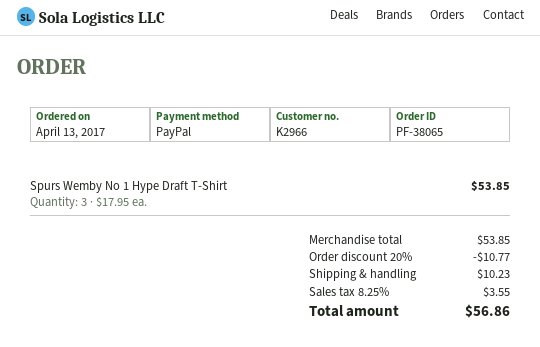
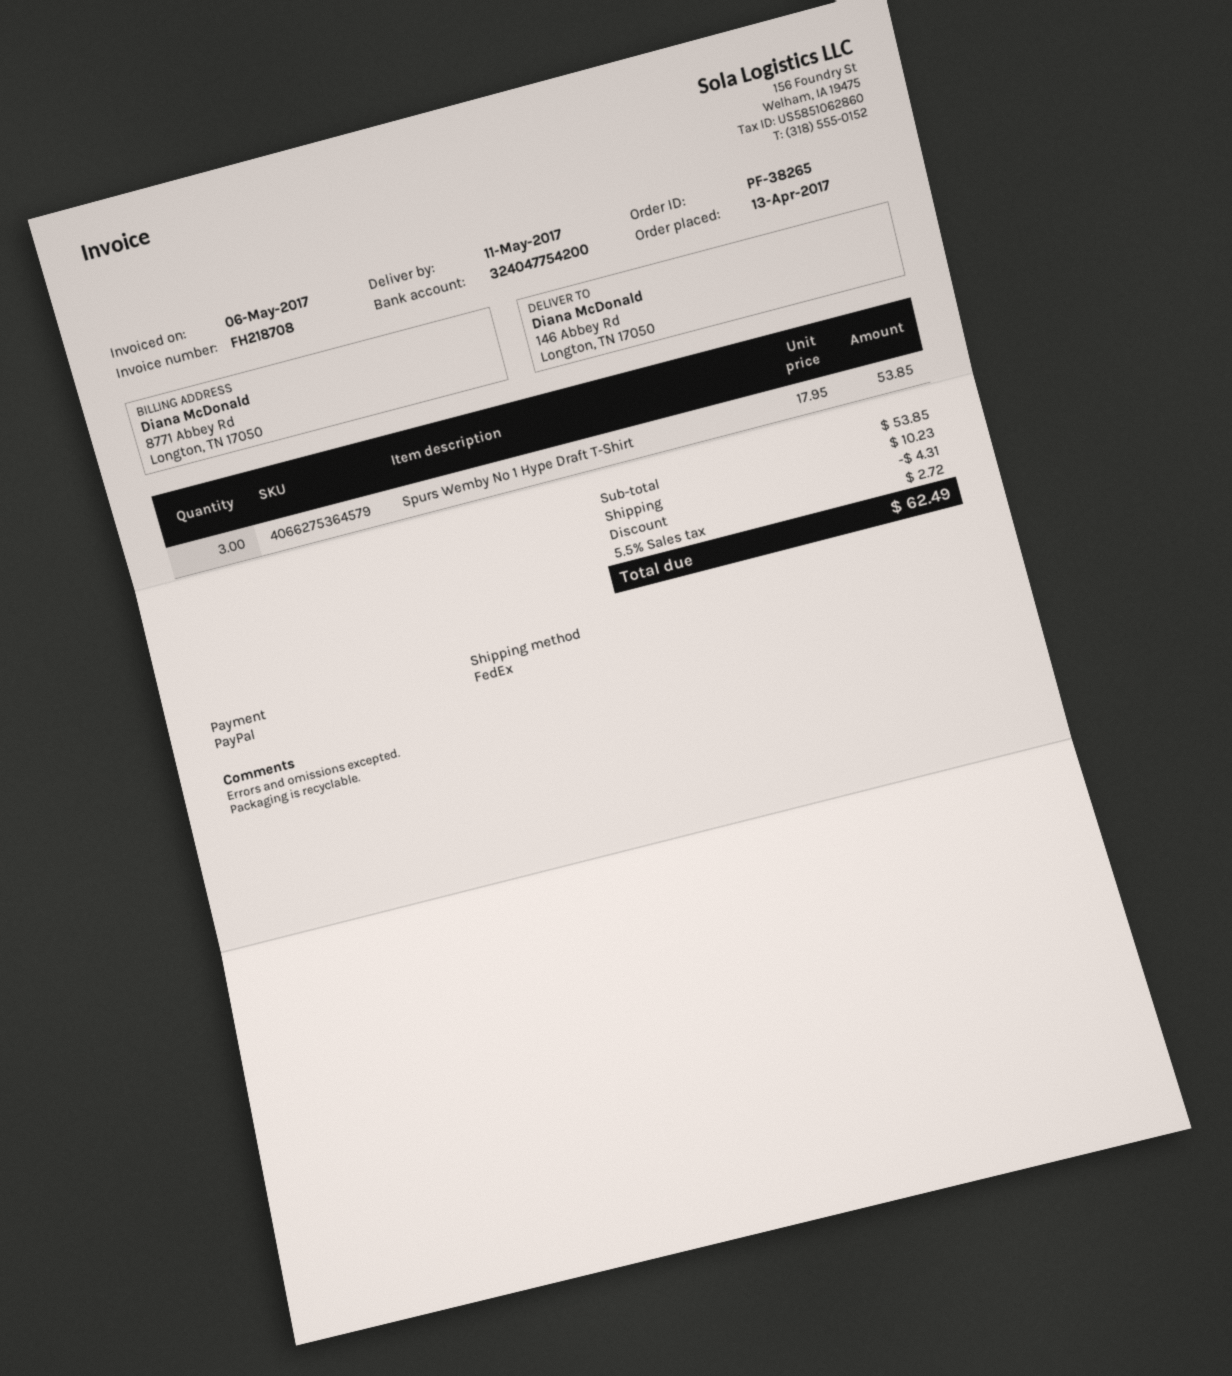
order number: PF-38065 -> PF-38265
discount: 10.77 -> 4.31
tax: 8.25% = 3.55 -> 5.5% = 2.72
total: 56.86 -> 62.49

